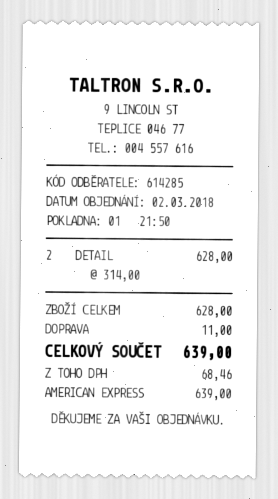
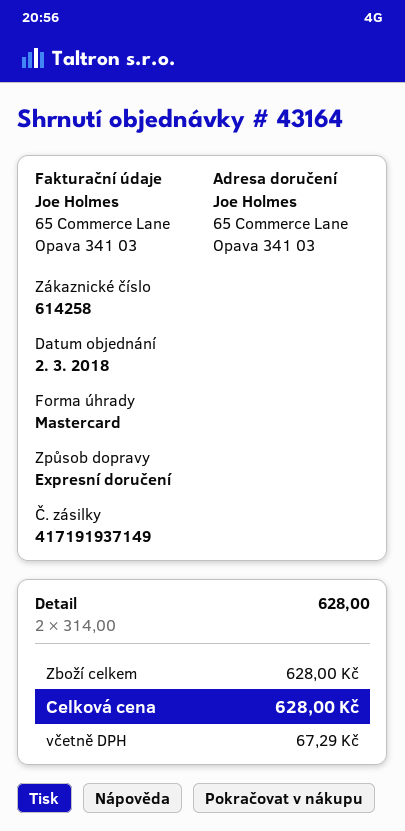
customer number: 614285 -> 614258
payment method: American Express -> Mastercard
shipping: 11.00 -> none
tax: 68.46 -> 67.29
total: 639.00 -> 628.00

